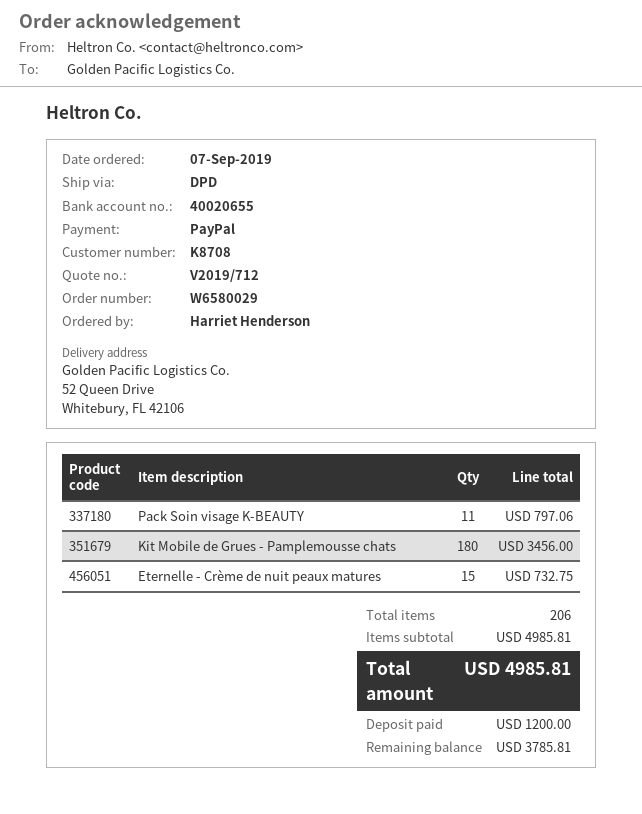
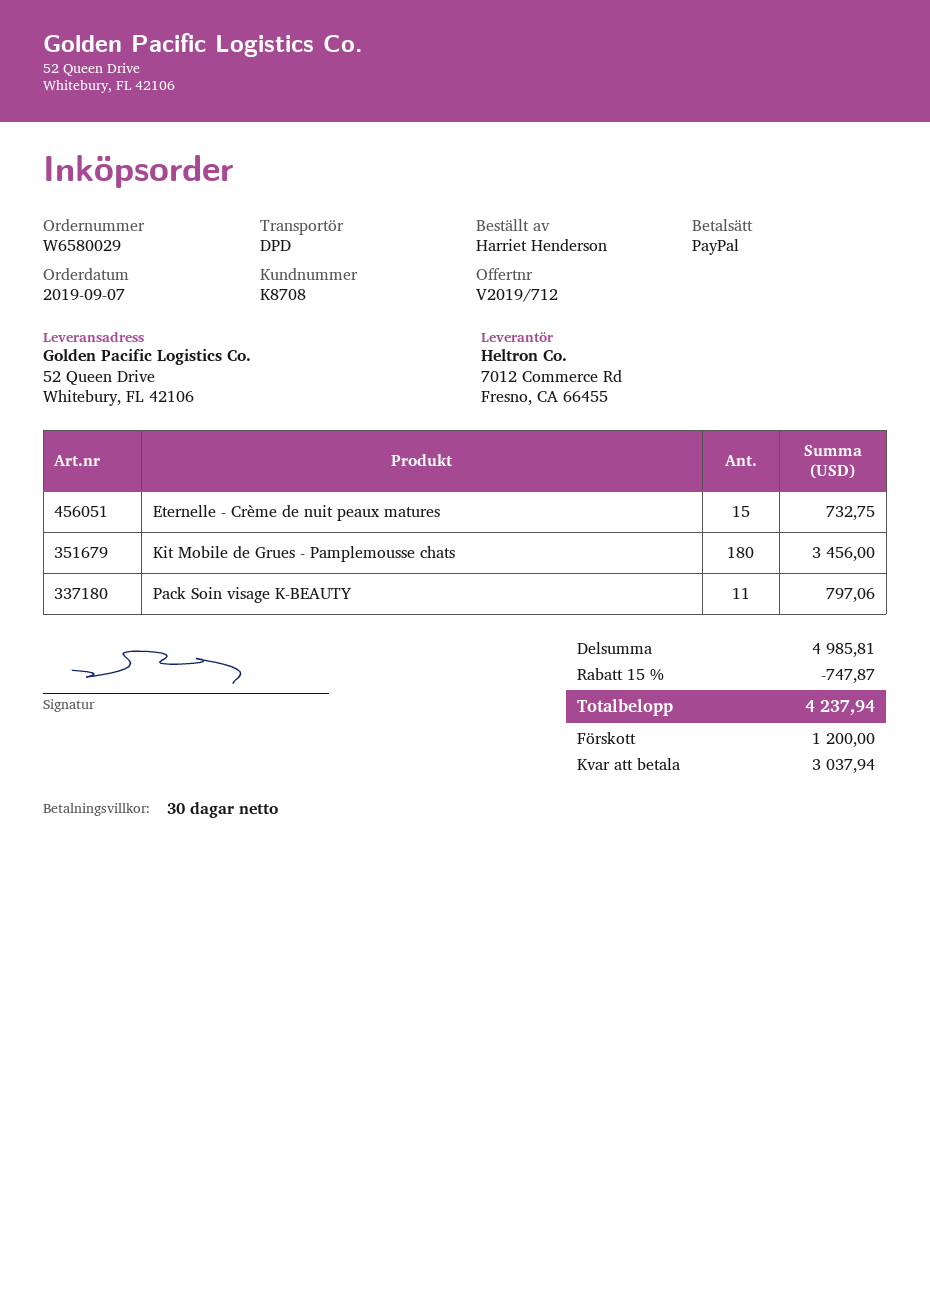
discount: none -> 15% = 747.87
total: 4985.81 -> 4237.94
balance: 3785.81 -> 3037.94

